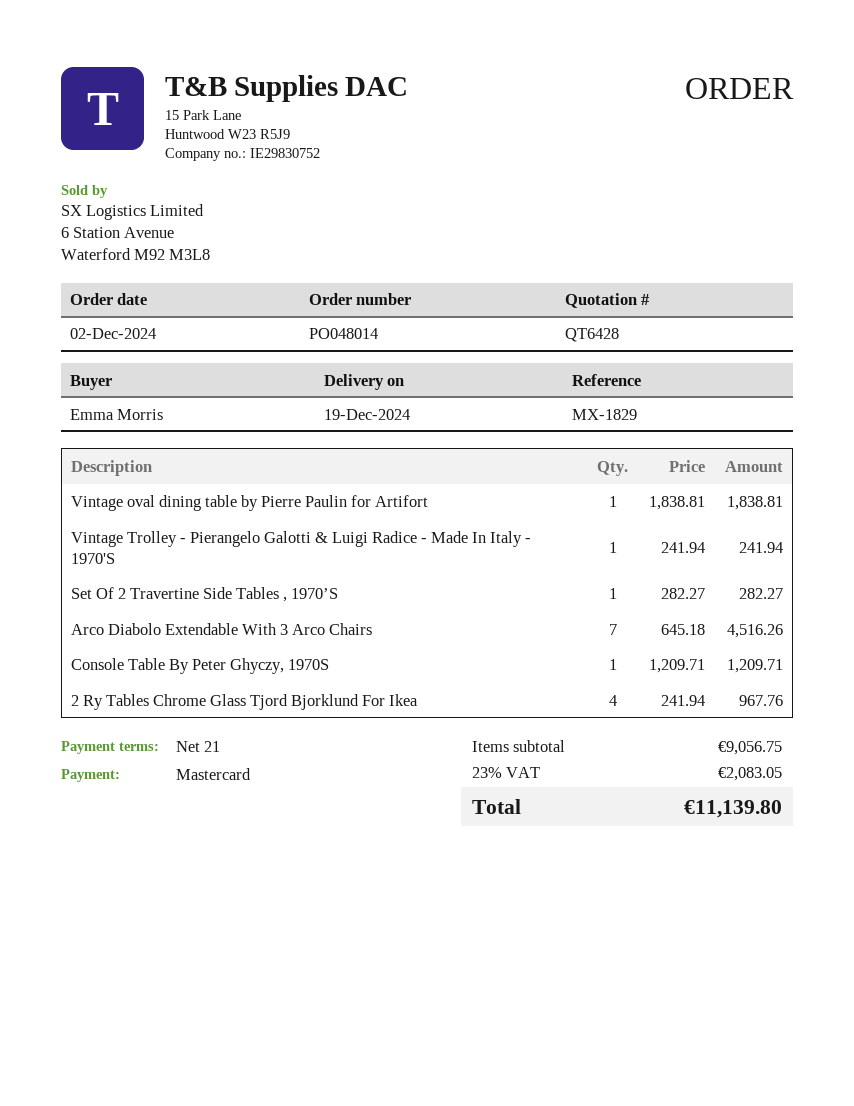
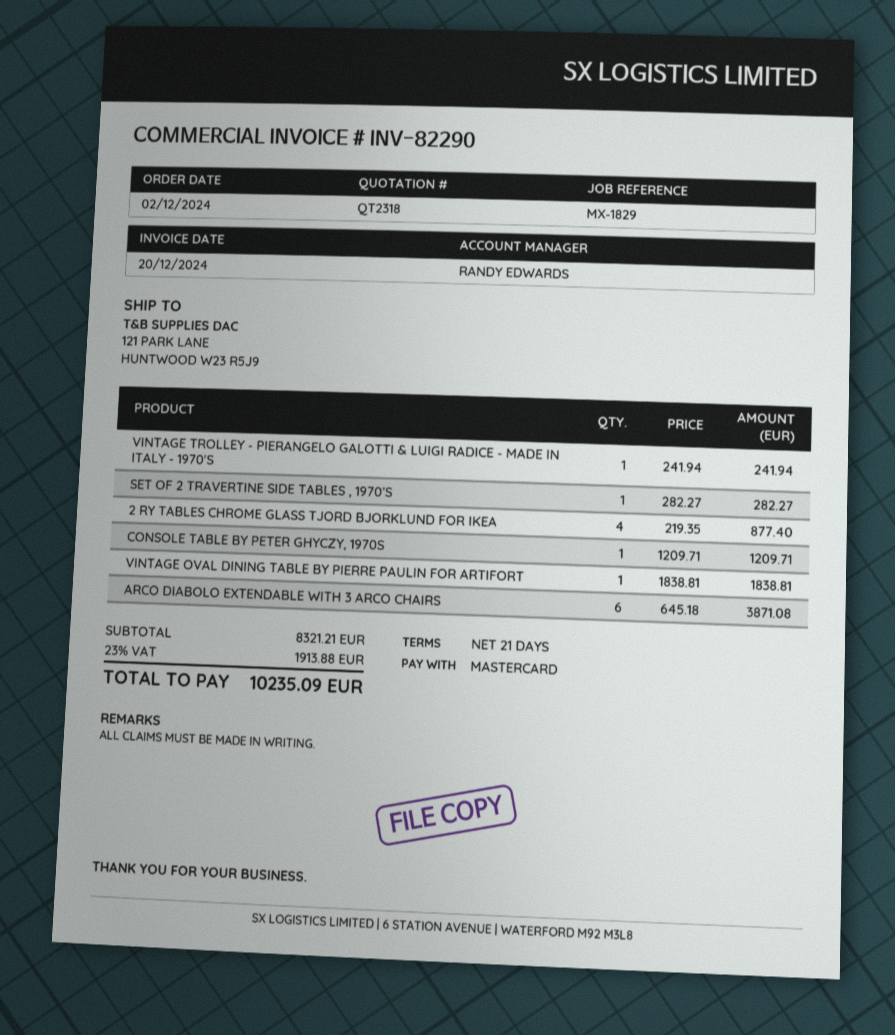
quote number: QT6428 -> QT2318
Arco Diabolo Extendable With 3 Arco Chairs: 7 x 645.18 = 4516.26 -> 6 x 645.18 = 3871.08
2 Ry Tables Chrome Glass Tjord Bjorklund For Ikea: 4 x 241.94 = 967.76 -> 4 x 219.35 = 877.40
subtotal: 9056.75 -> 8321.21
tax: 23% = 2083.05 -> 23% = 1913.88
total: 11139.80 -> 10235.09

